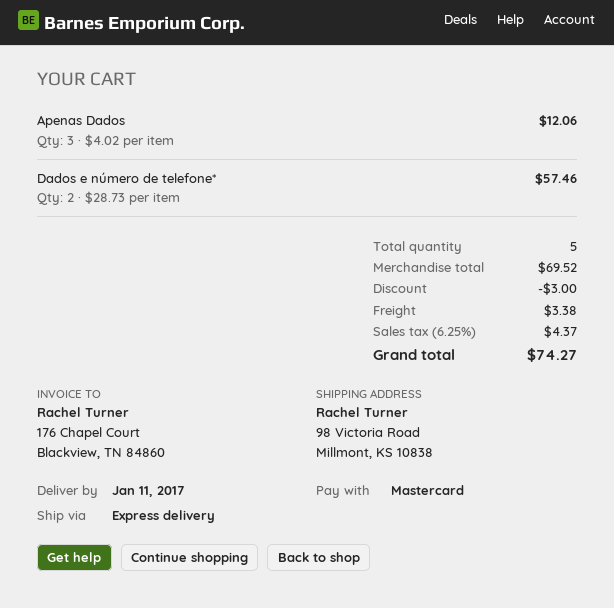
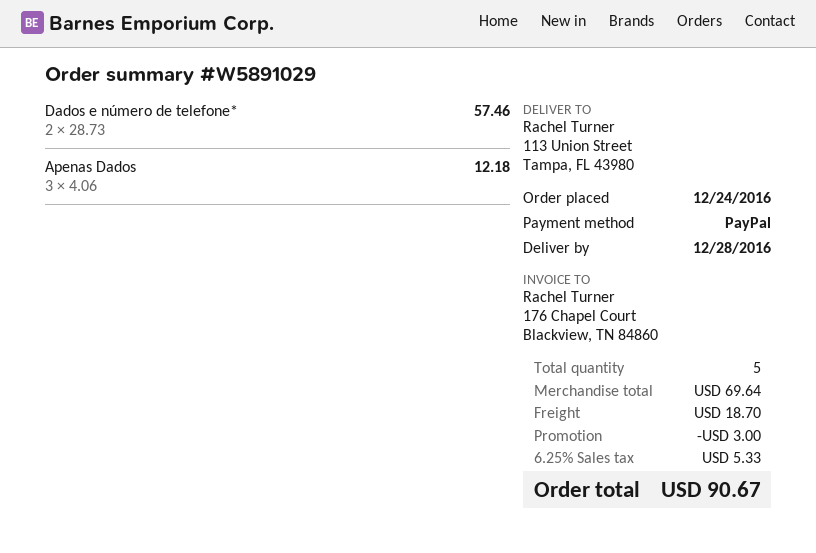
delivery date: 2017-01-11 -> 2016-12-28
payment method: Mastercard -> PayPal
ship to: 98 Victoria Road, Millmont, KS 10838 -> 113 Union Street, Tampa, FL 43980
Apenas Dados: 3 x 4.02 = 12.06 -> 3 x 4.06 = 12.18
subtotal: 69.52 -> 69.64
shipping: 3.38 -> 18.70
tax: 6.25% = 4.37 -> 6.25% = 5.33
total: 74.27 -> 90.67

